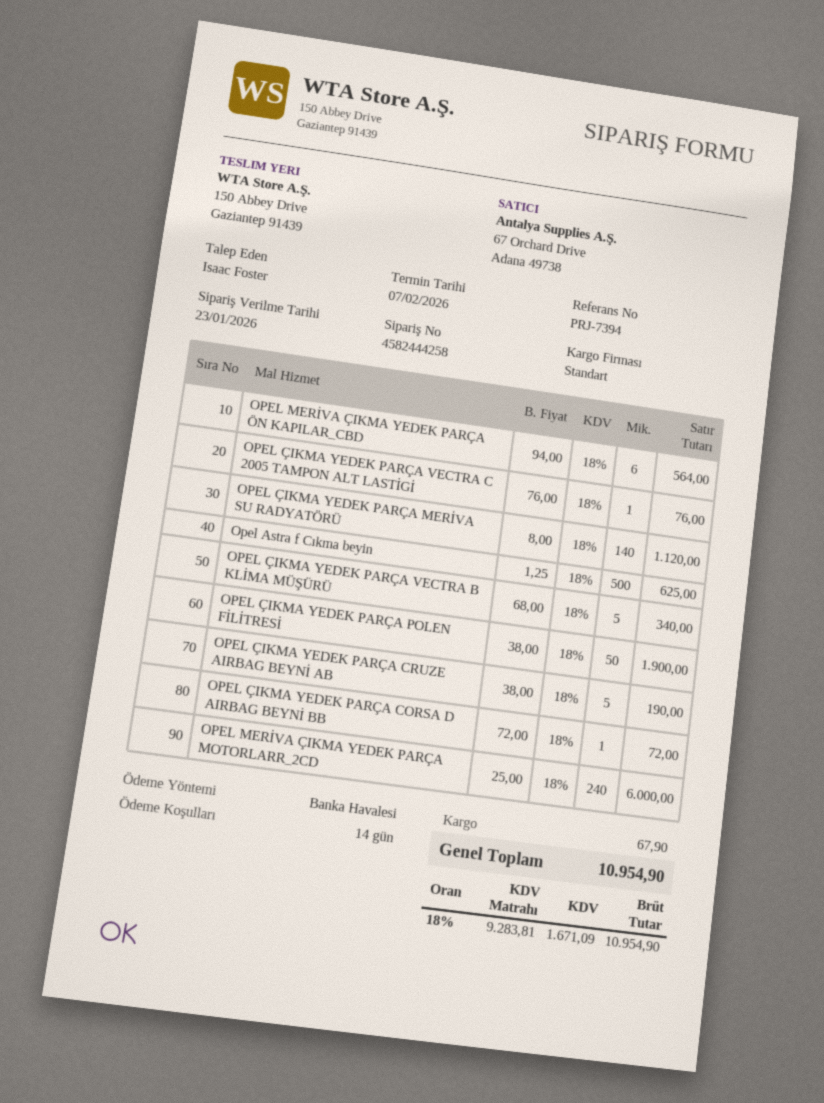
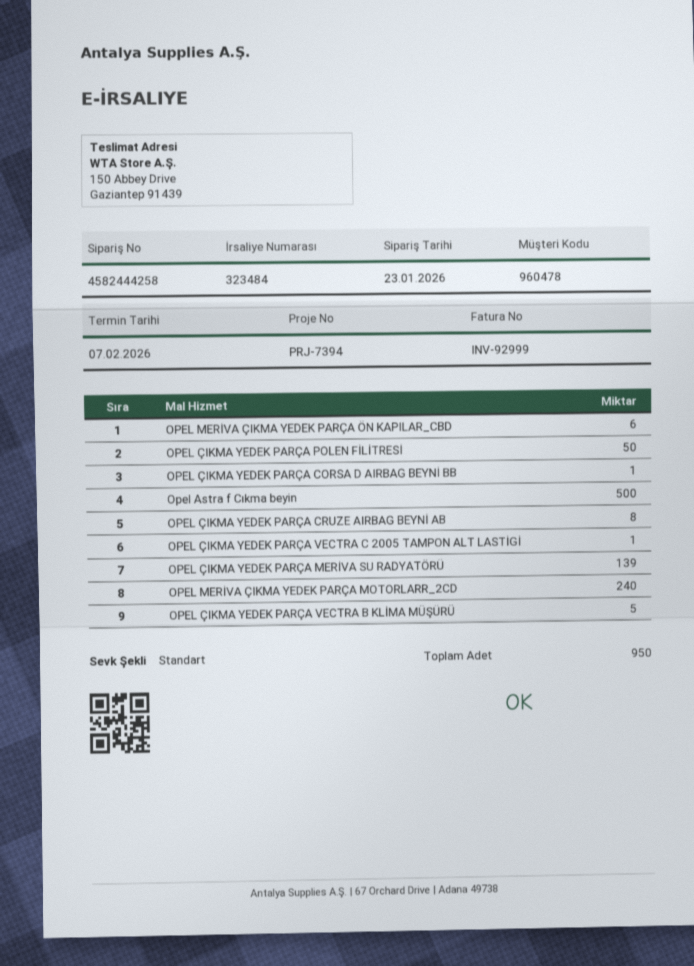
OPEL ÇIKMA YEDEK PARÇA MERİVA SU RADYATÖRÜ: 140 -> 139
OPEL ÇIKMA YEDEK PARÇA CRUZE AIRBAG BEYNİ AB: 5 -> 8

